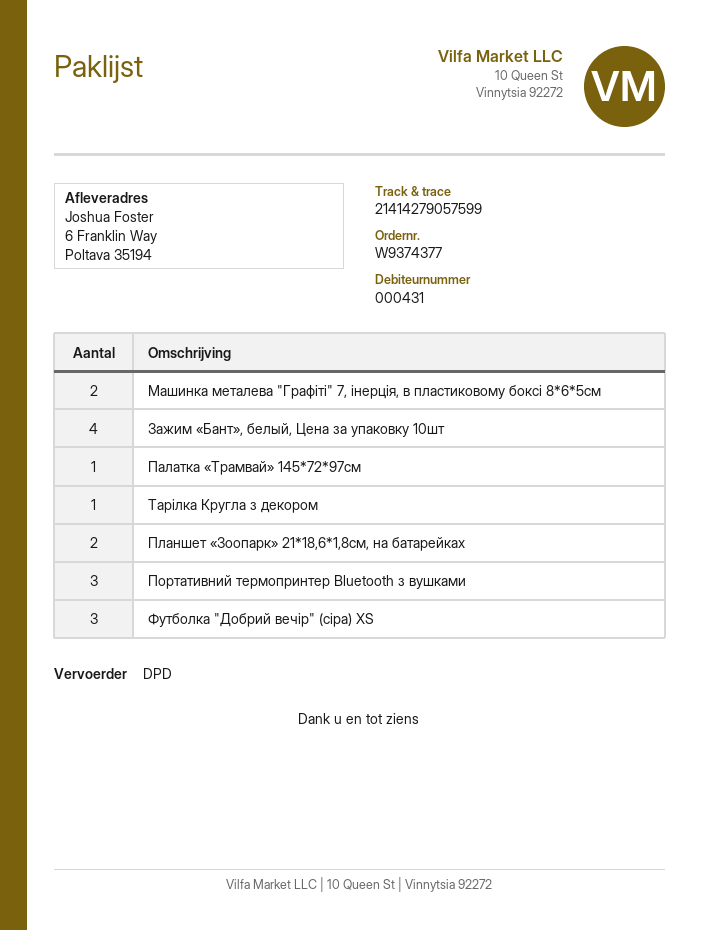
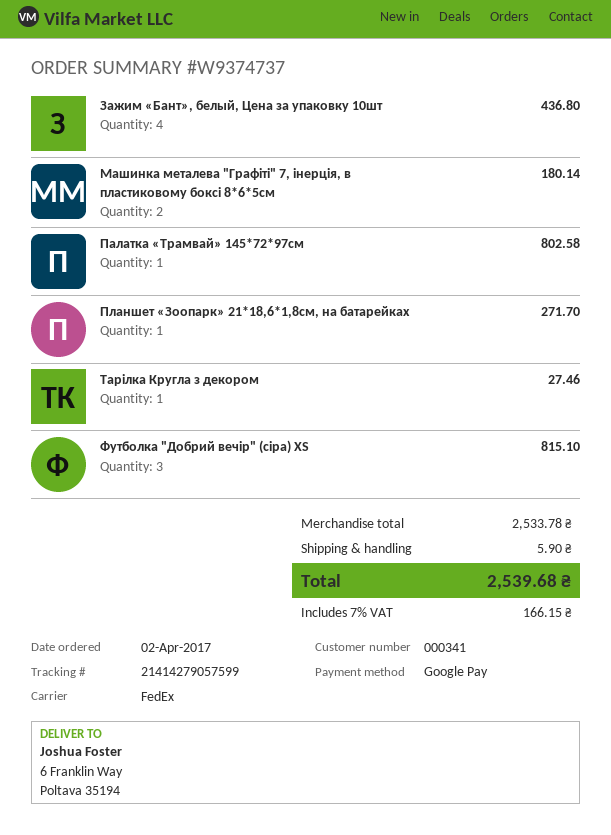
order number: W9374377 -> W9374737
customer number: 000431 -> 000341
shipping method: DPD -> FedEx
Планшет «Зоопарк» 21*18,6*1,8см, на батарейках: 2 -> 1
Портативний термопринтер Bluetooth з вушками: 3 -> none

